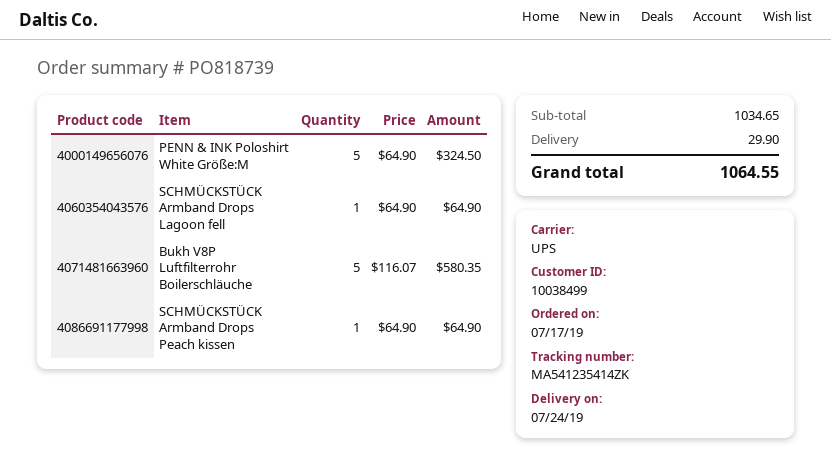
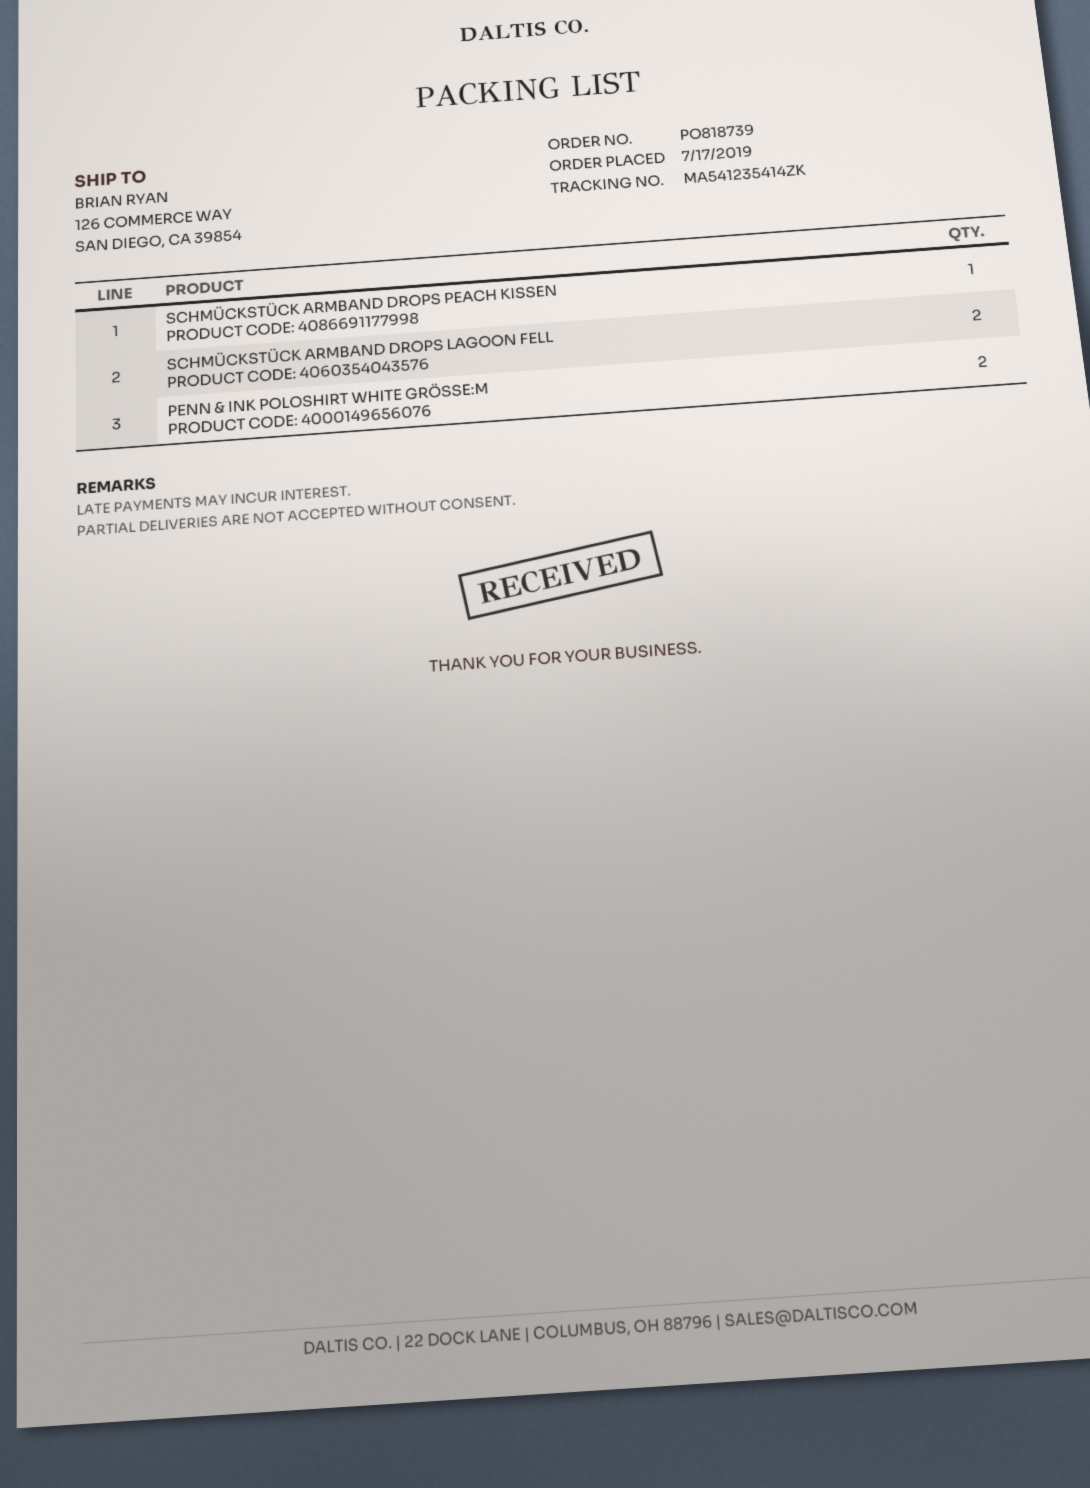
PENN & INK Poloshirt White Größe:M: 5 -> 2
SCHMÜCKSTÜCK Armband Drops Lagoon fell: 1 -> 2
Bukh V8P Luftfilterrohr Boilerschläuche: 5 -> none

